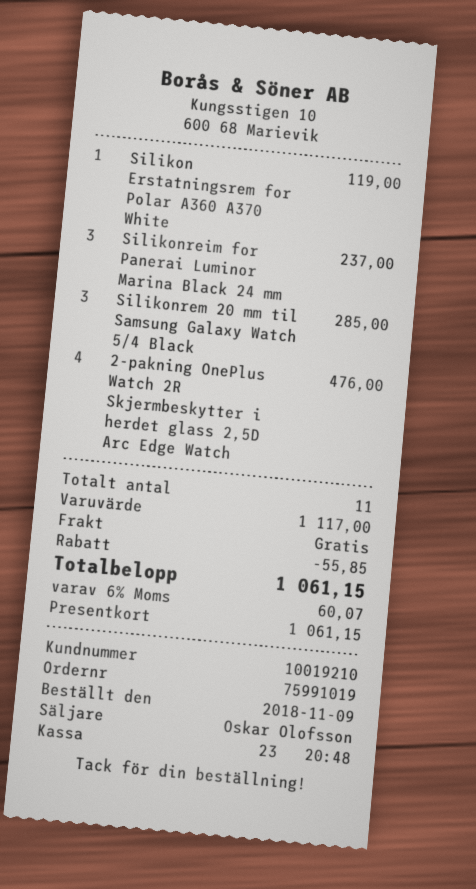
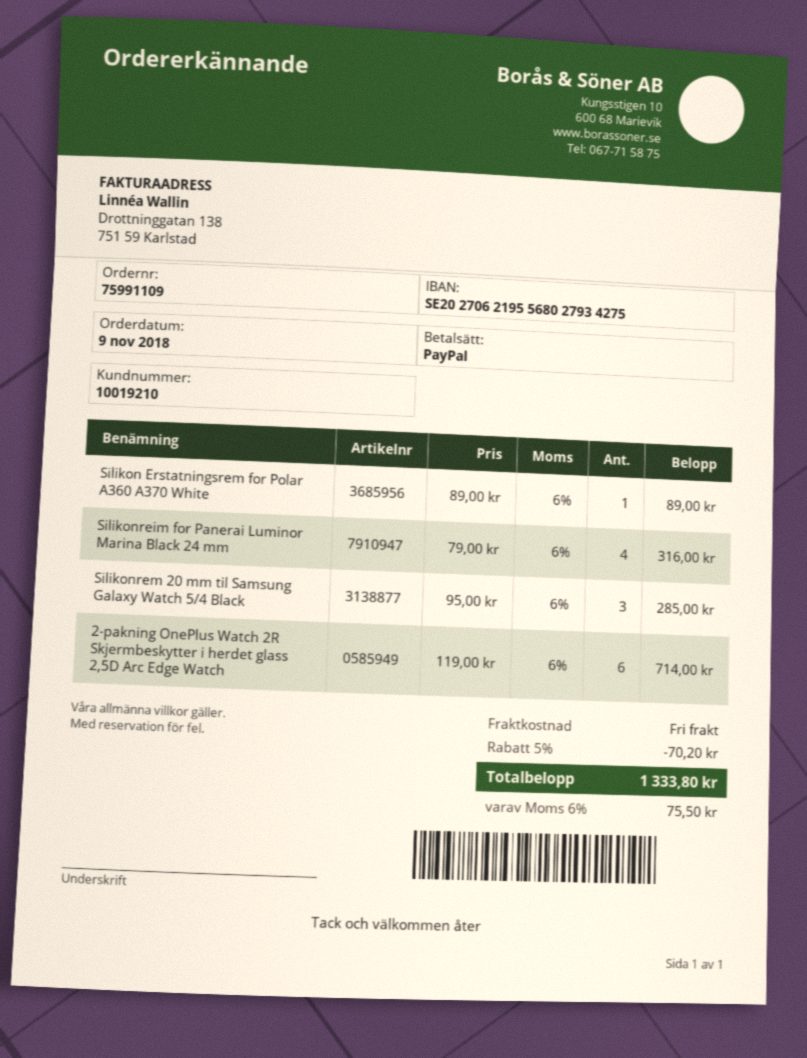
order number: 75991019 -> 75991109
payment method: gift card -> PayPal
Silikon Erstatningsrem for Polar A360 A370 White: 1 for 119.00 -> 1 for 89.00
Silikonreim for Panerai Luminor Marina Black 24 mm: 3 for 237.00 -> 4 for 316.00
2-pakning OnePlus Watch 2R Skjermbeskytter i herdet glass 2,5D Arc Edge Watch: 4 for 476.00 -> 6 for 714.00
discount: 55.85 -> 70.20
tax: 6% = 60.07 -> 6% = 75.50
total: 1061.15 -> 1333.80

